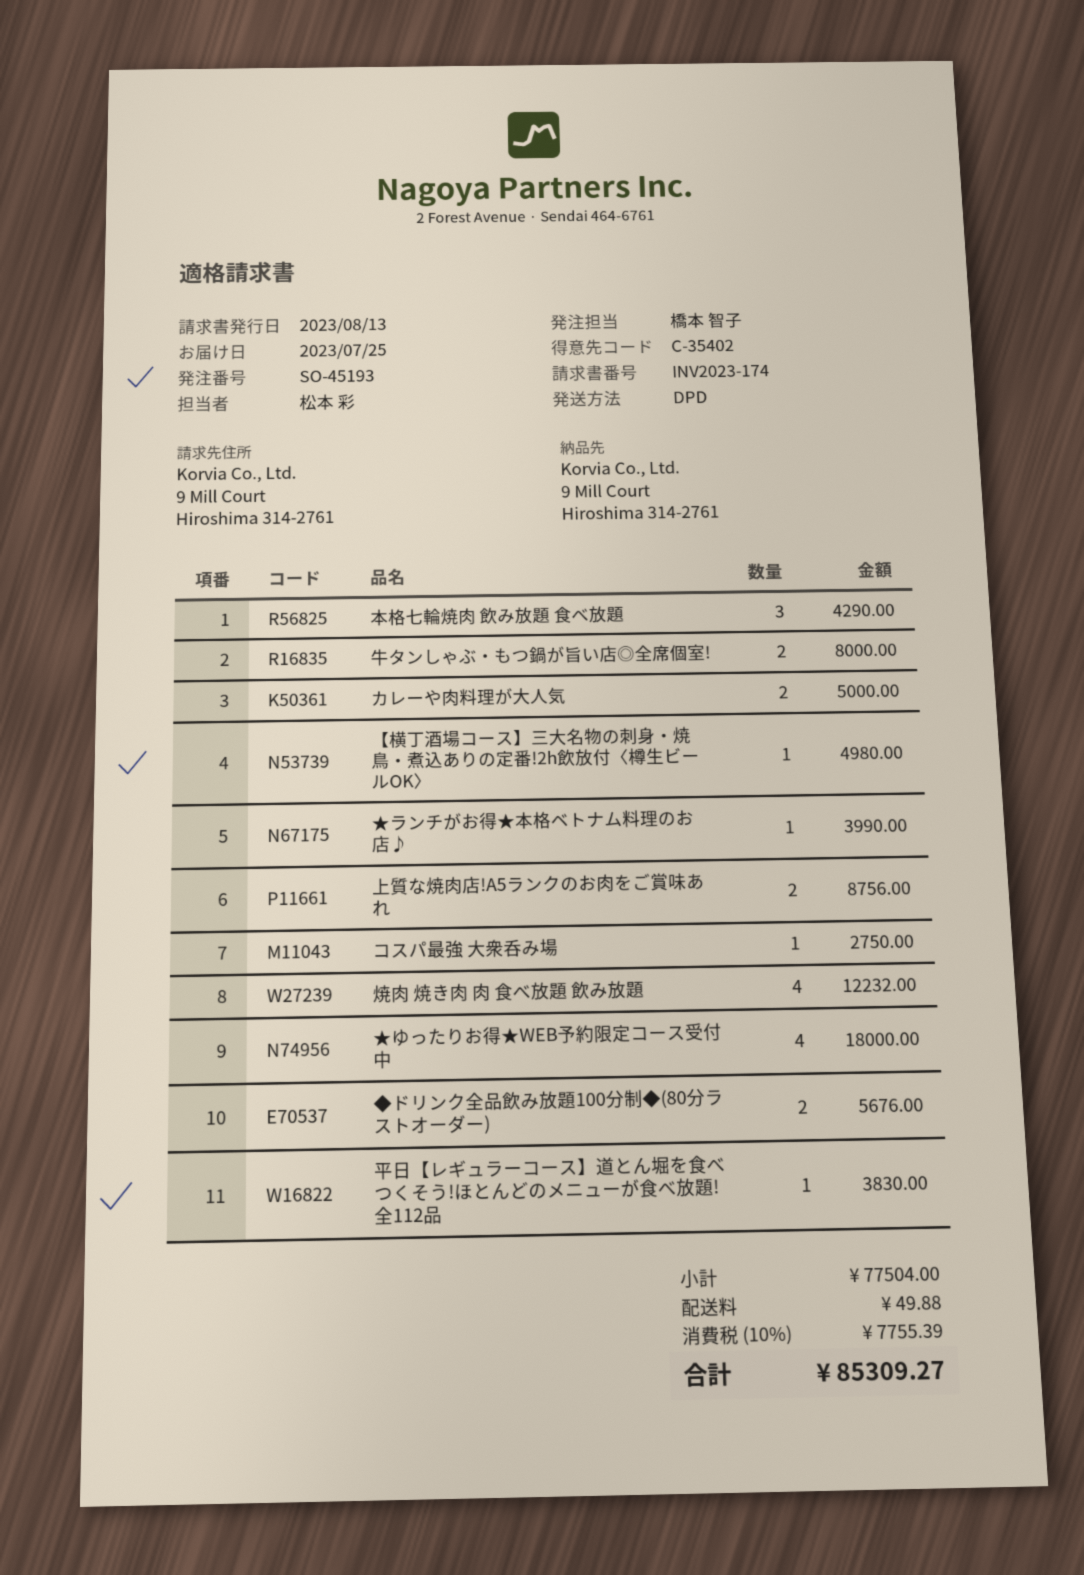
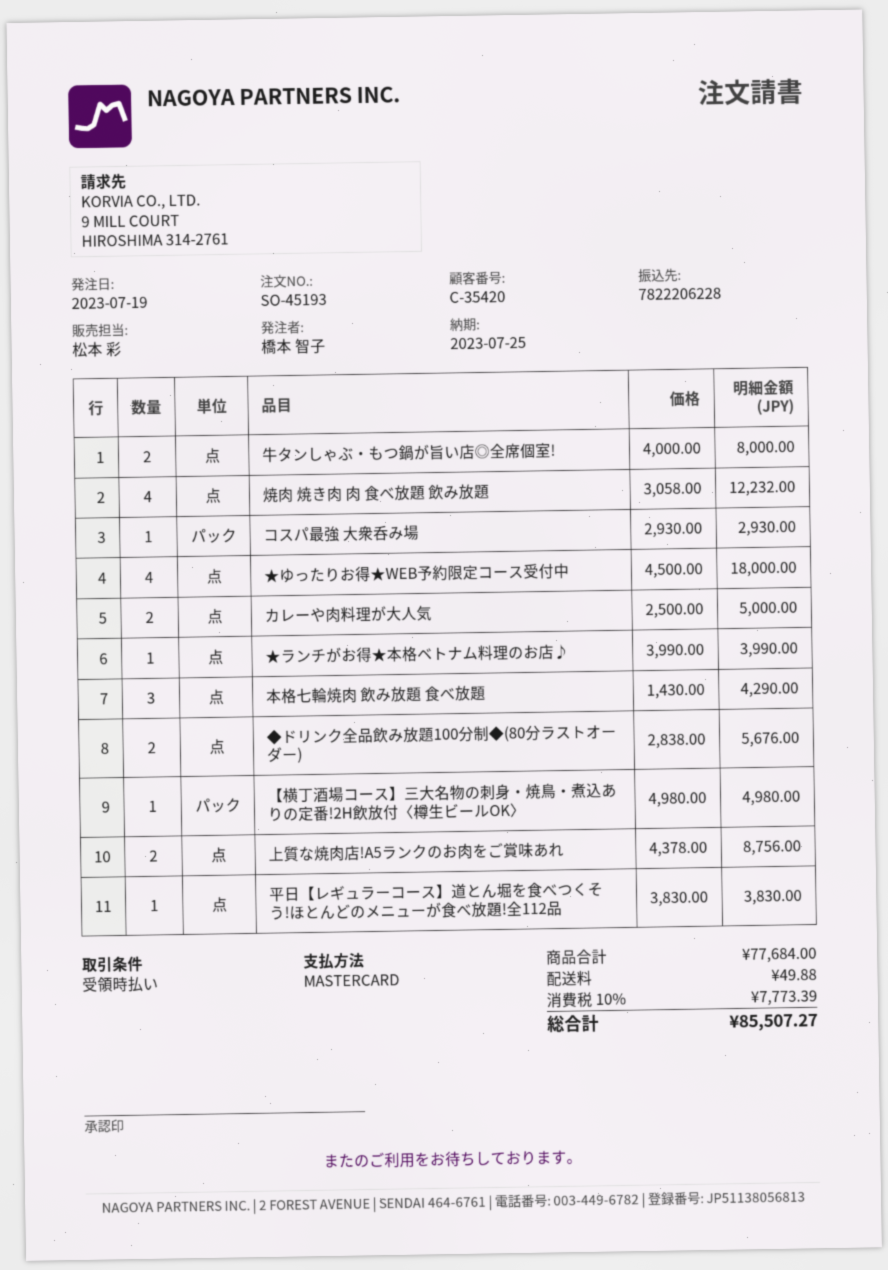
customer number: C-35402 -> C-35420
コスパ最強 大衆呑み場: 1 for 2750.00 -> 1 for 2930.00
subtotal: 77504.00 -> 77684.00
tax: 10% = 7755.39 -> 10% = 7773.39
total: 85309.27 -> 85507.27

